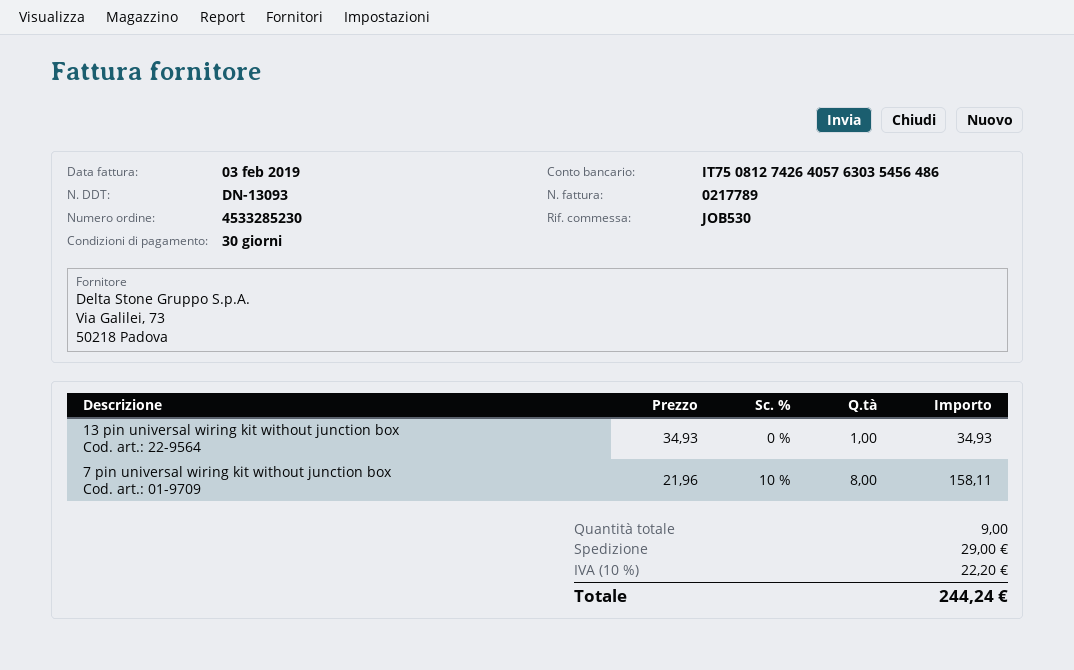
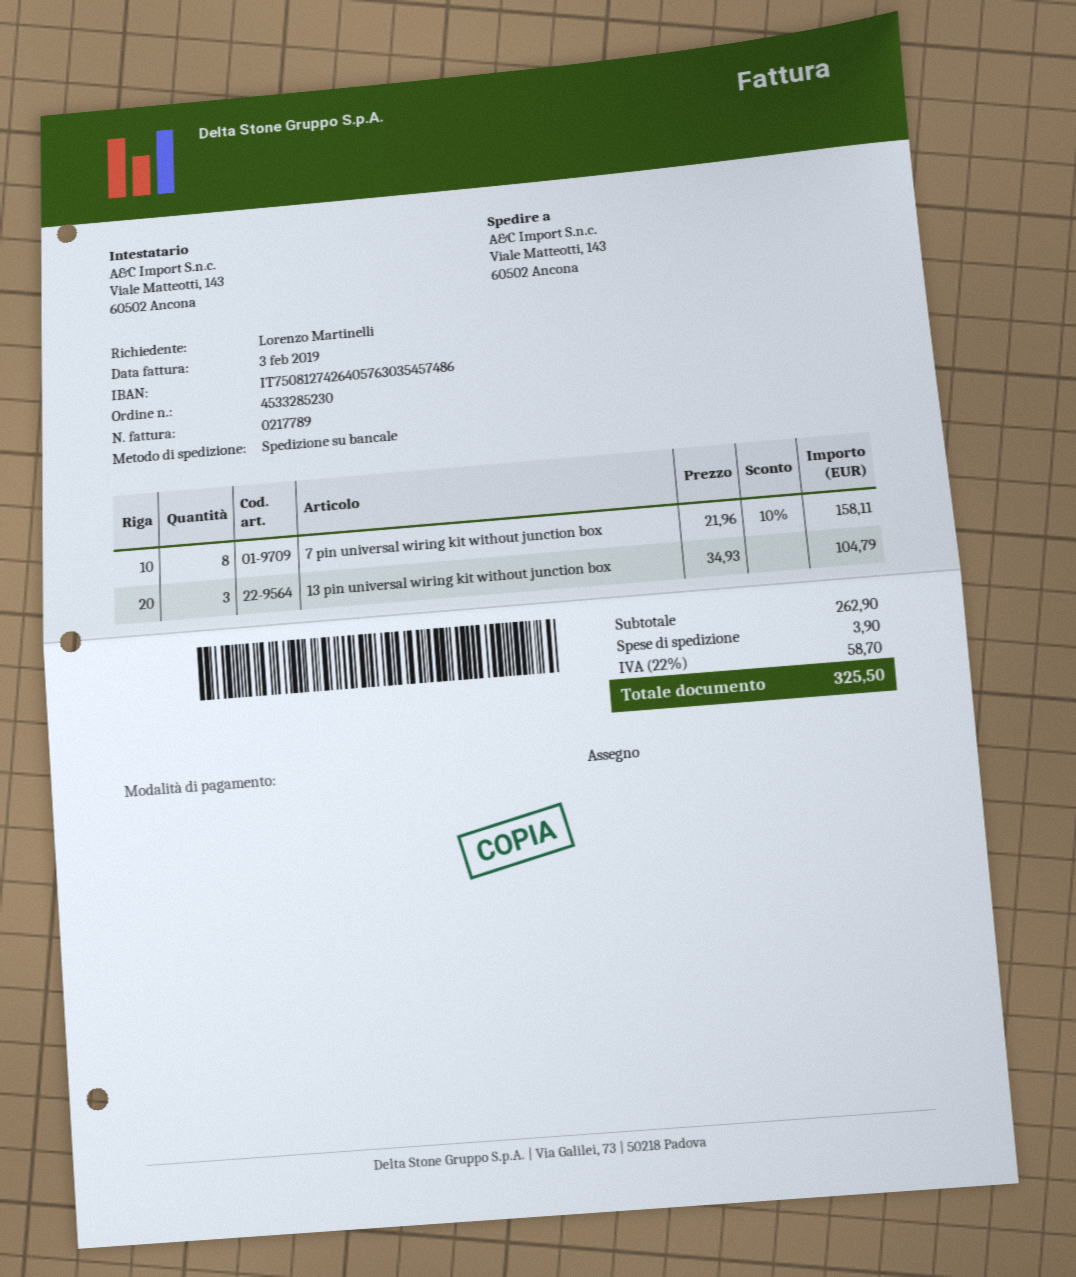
bank account: IT7508127426405763035456486 -> IT7508127426405763035457486
13 pin universal wiring kit without junction box: 1 x 34.93 = 34.93 -> 3 x 34.93 = 104.79
shipping: 29.00 -> 3.90
tax: 10% = 22.20 -> 22% = 58.70
total: 244.24 -> 325.50

